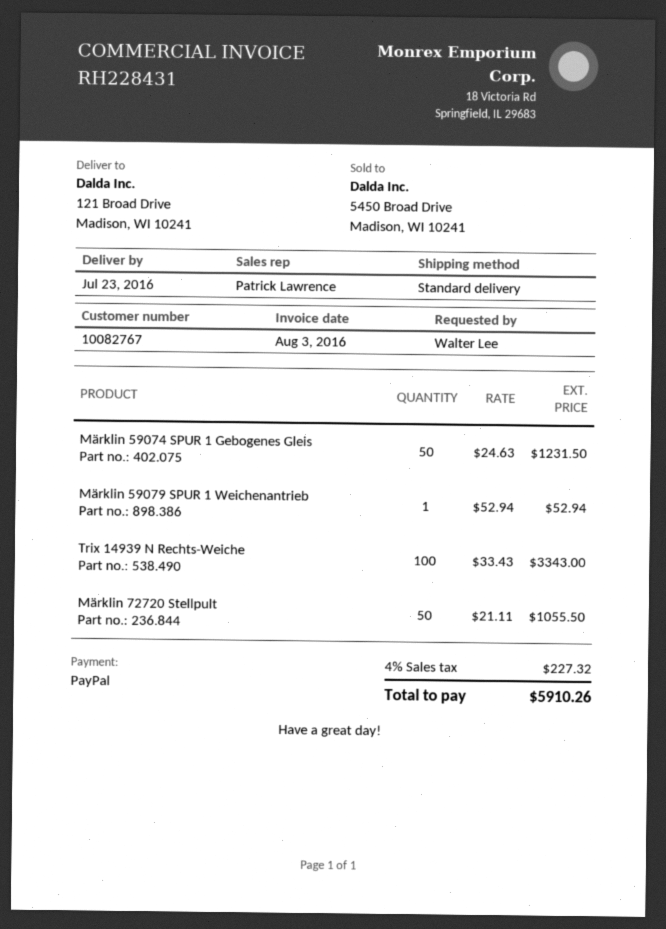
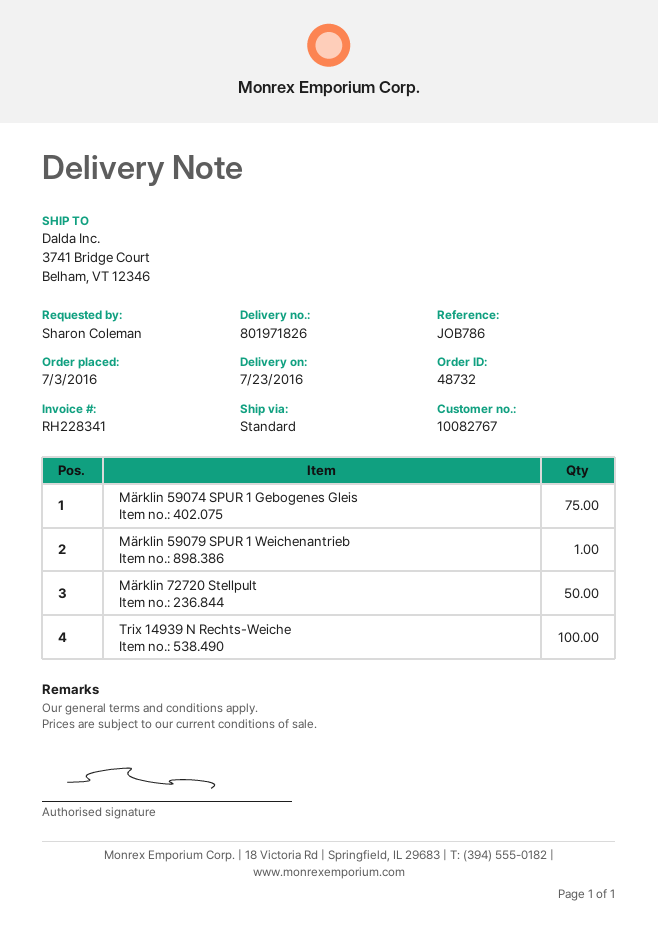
invoice number: RH228431 -> RH228341
ordered by: Walter Lee -> Sharon Coleman
ship to: 121 Broad Drive, Madison, WI 10241 -> 3741 Bridge Court, Belham, VT 12346
Märklin 59074 SPUR 1 Gebogenes Gleis: 50 -> 75

